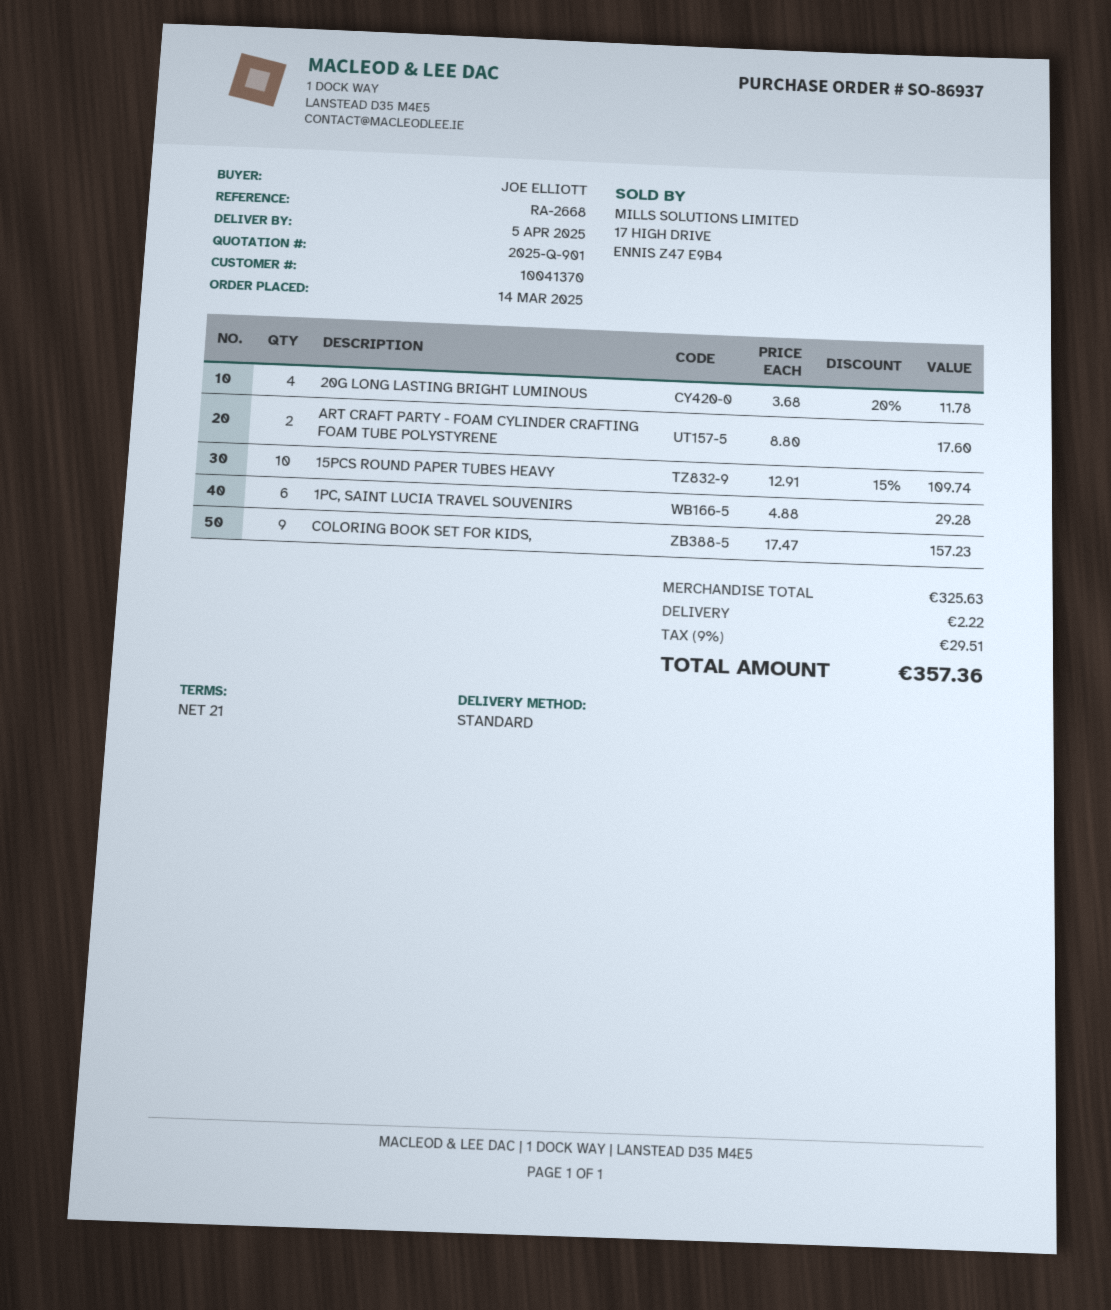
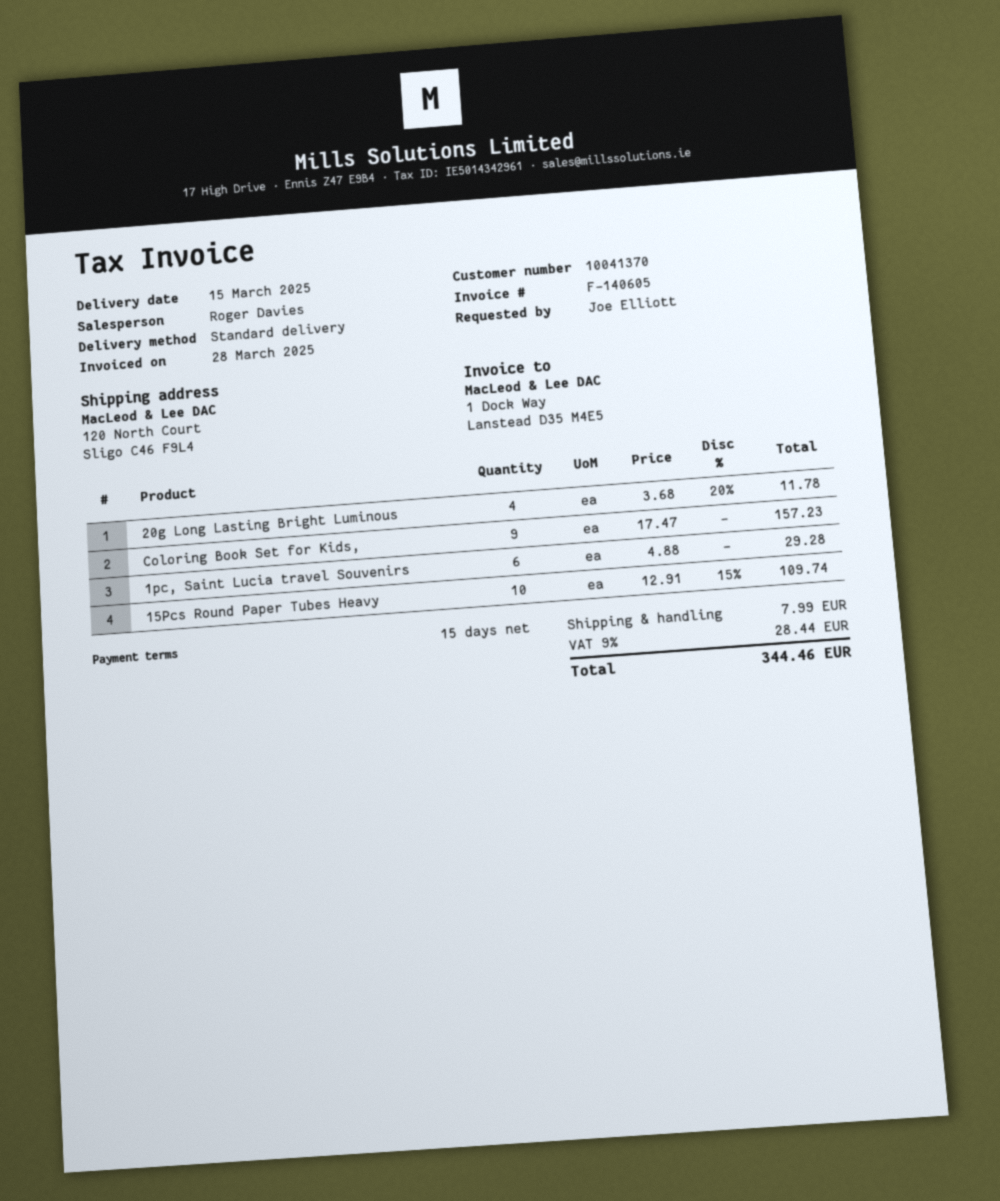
delivery date: 2025-04-05 -> 2025-03-15
payment terms: 21 days -> 15 days
ART CRAFT PARTY - FOAM CYLINDER CRAFTING FOAM TUBE POLYSTYRENE: 2 x 8.80 = 17.60 -> none
shipping: 2.22 -> 7.99
tax: 9% = 29.51 -> 9% = 28.44
total: 357.36 -> 344.46

